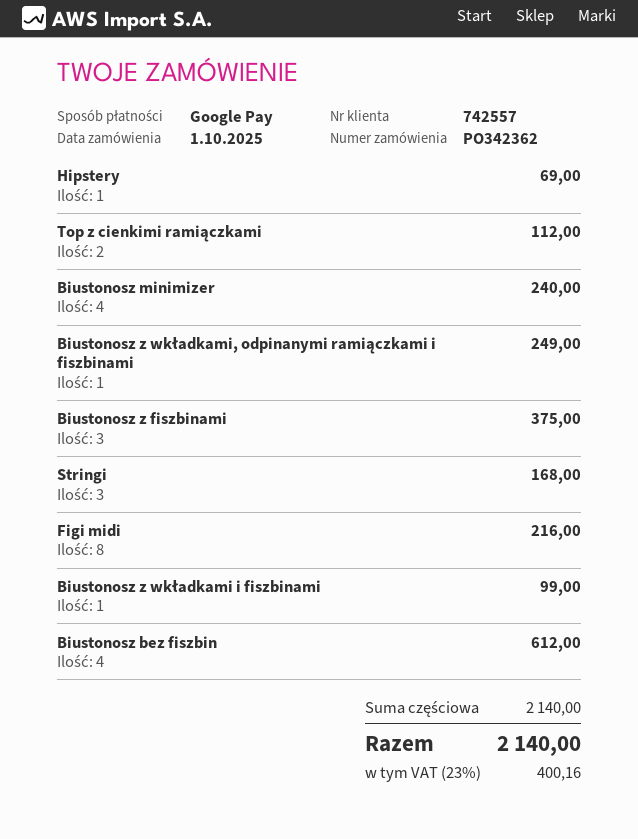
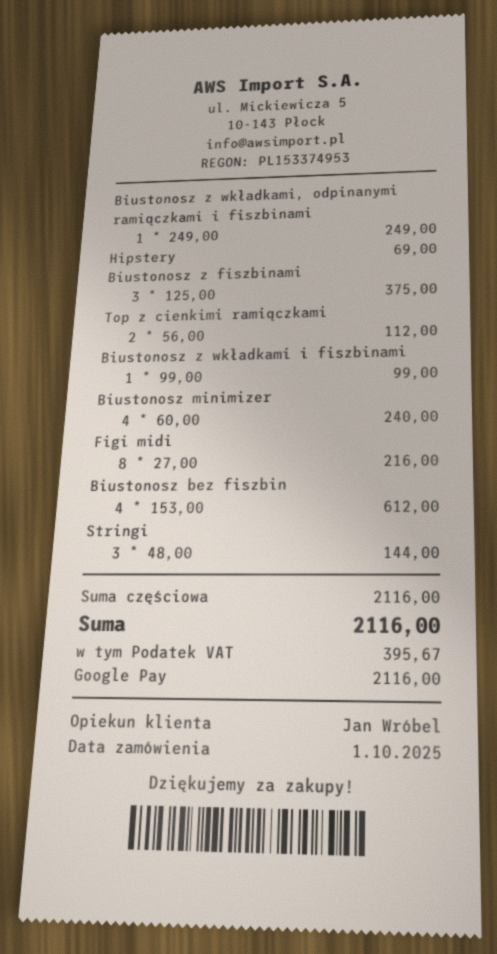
Stringi: 3 for 168.00 -> 3 for 144.00
subtotal: 2140.00 -> 2116.00
tax: 400.16 -> 395.67
total: 2140.00 -> 2116.00

